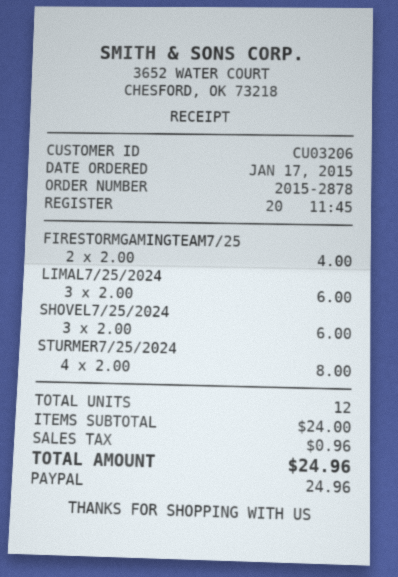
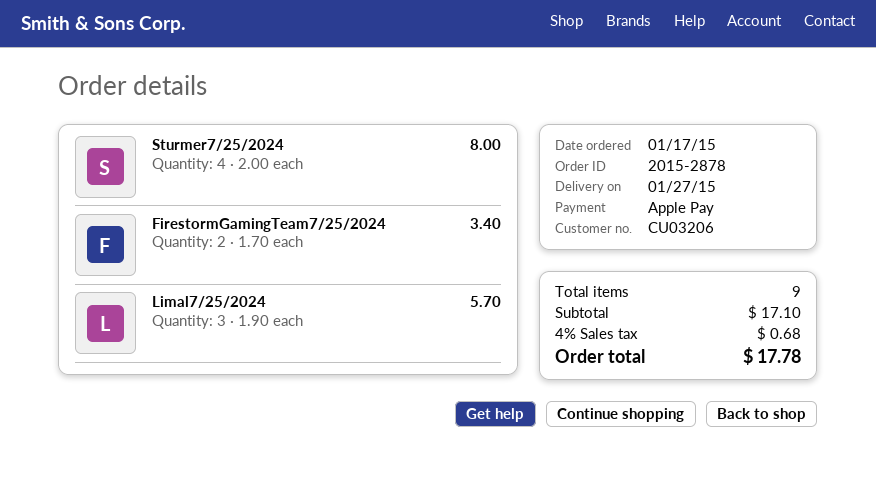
payment method: PayPal -> Apple Pay
FIRESTORMGAMINGTEAM7/25: 2 x 2.00 = 4.00 -> 2 x 1.70 = 3.40
LIMAL7/25/2024: 3 x 2.00 = 6.00 -> 3 x 1.90 = 5.70
SHOVEL7/25/2024: 3 x 2.00 = 6.00 -> none
total quantity: 12 -> 9
subtotal: 24.00 -> 17.10
tax: 0.96 -> 0.68
total: 24.96 -> 17.78

